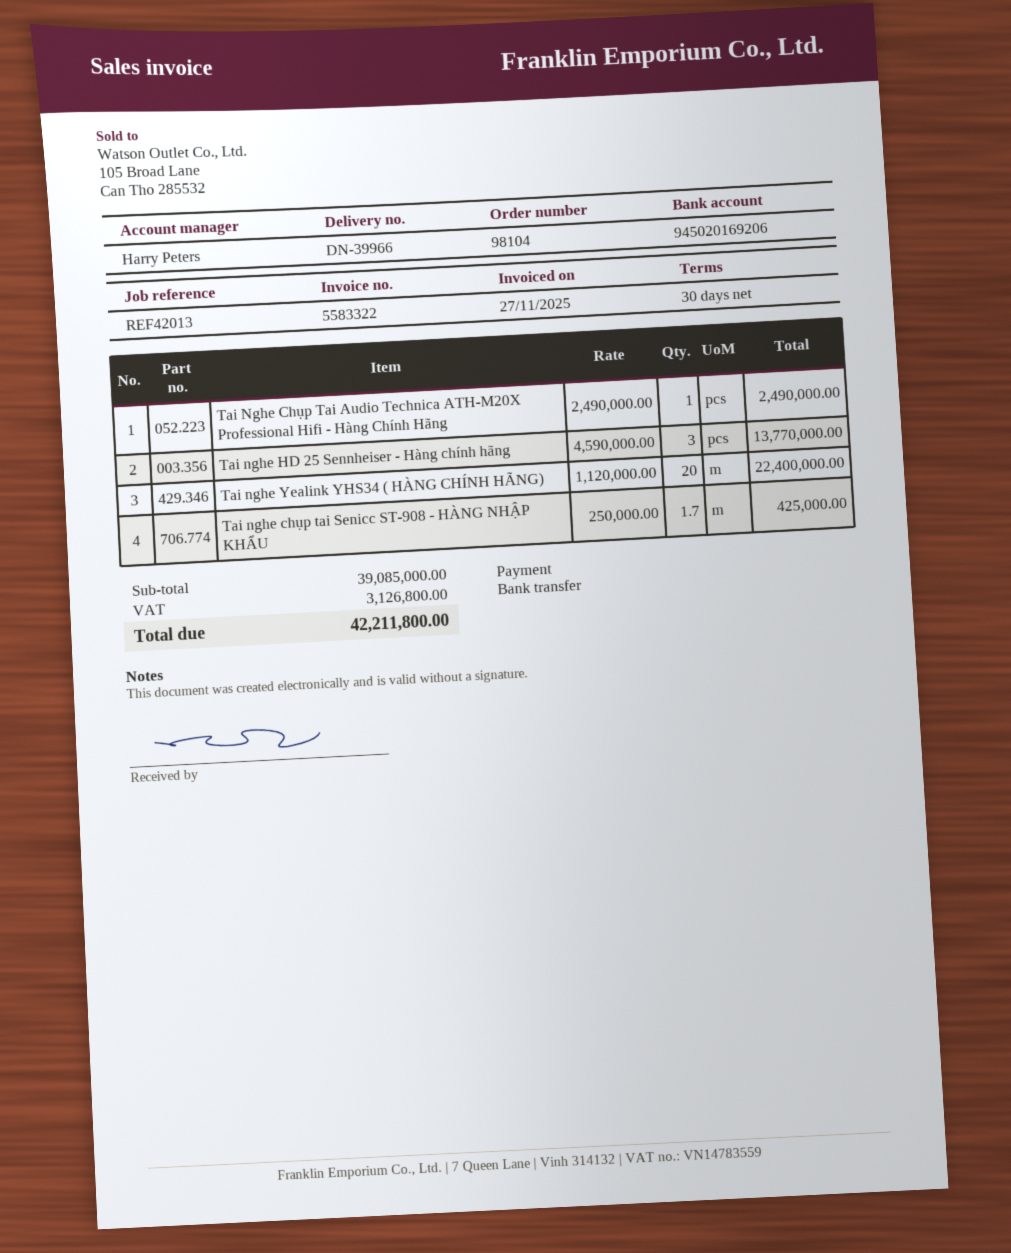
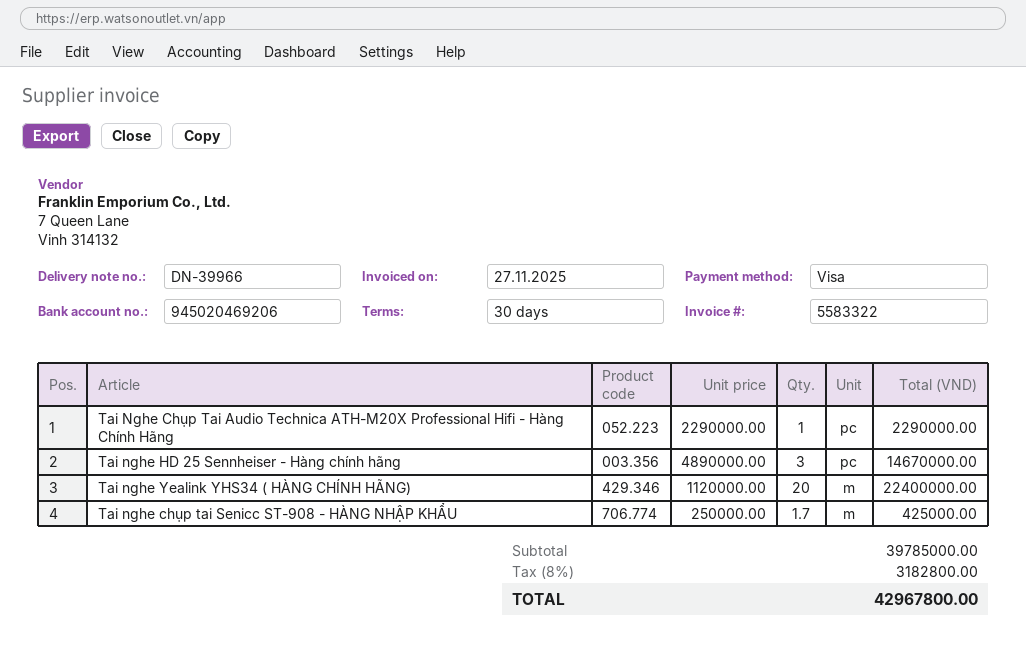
payment method: bank transfer -> Visa
bank account: 945020169206 -> 945020469206
Tai Nghe Chụp Tai Audio Technica ATH-M20X Professional Hifi - Hàng Chính Hãng: 1 x 2490000.00 = 2490000.00 -> 1 x 2290000.00 = 2290000.00
Tai nghe HD 25 Sennheiser - Hàng chính hãng: 3 x 4590000.00 = 13770000.00 -> 3 x 4890000.00 = 14670000.00
subtotal: 39085000.00 -> 39785000.00
tax: 3126800.00 -> 3182800.00
total: 42211800.00 -> 42967800.00

